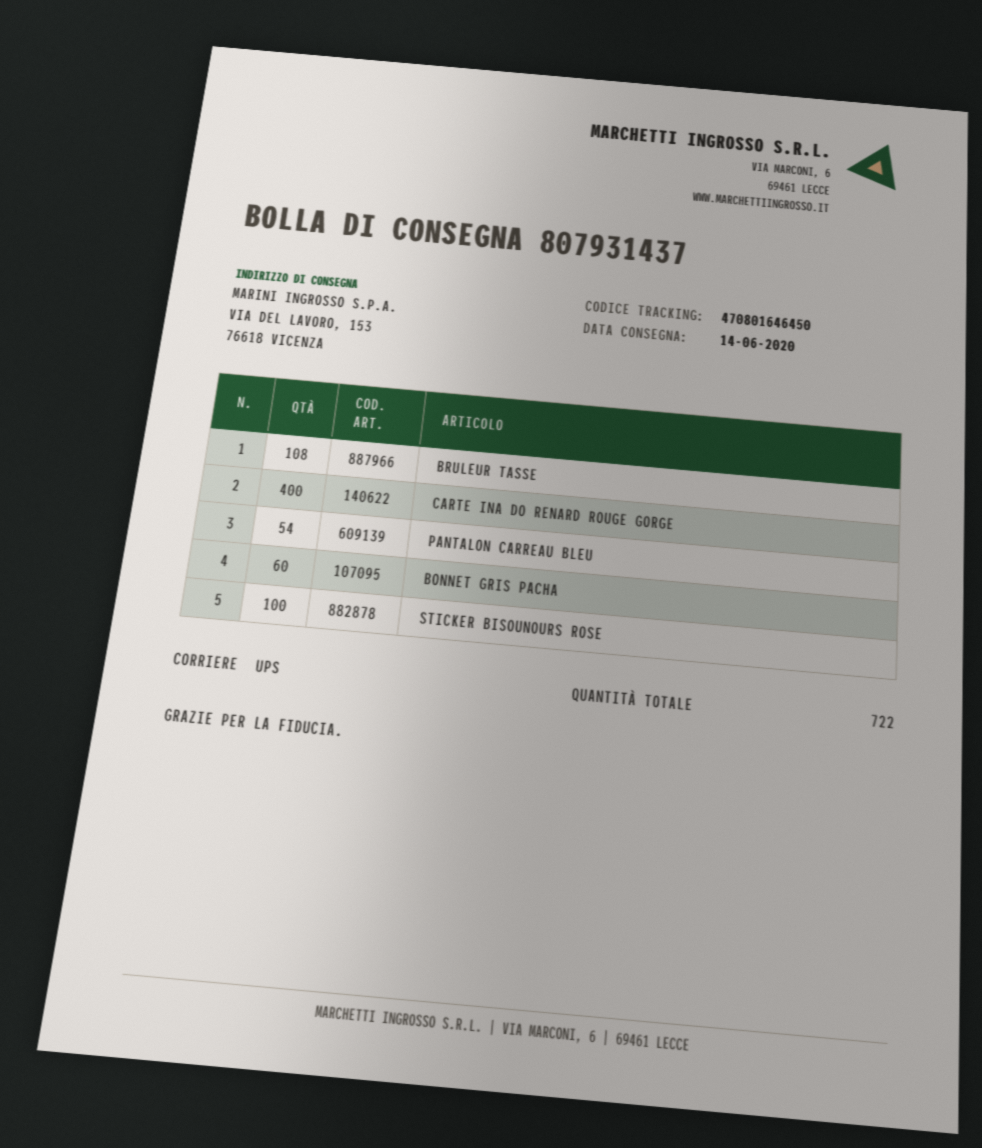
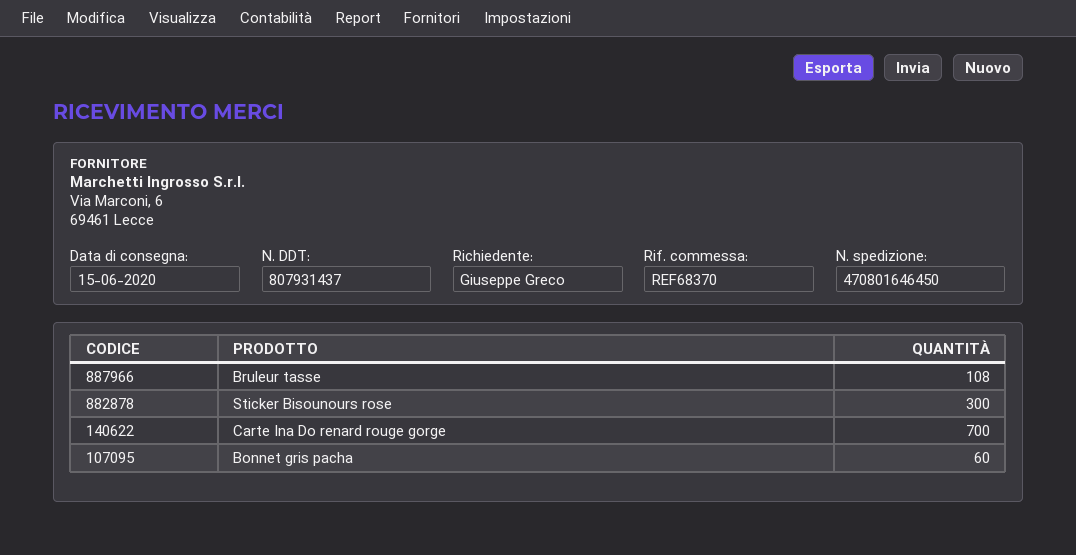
delivery date: 2020-06-14 -> 2020-06-15
CARTE INA DO RENARD ROUGE GORGE: 400 -> 700
PANTALON CARREAU BLEU: 54 -> none
STICKER BISOUNOURS ROSE: 100 -> 300

